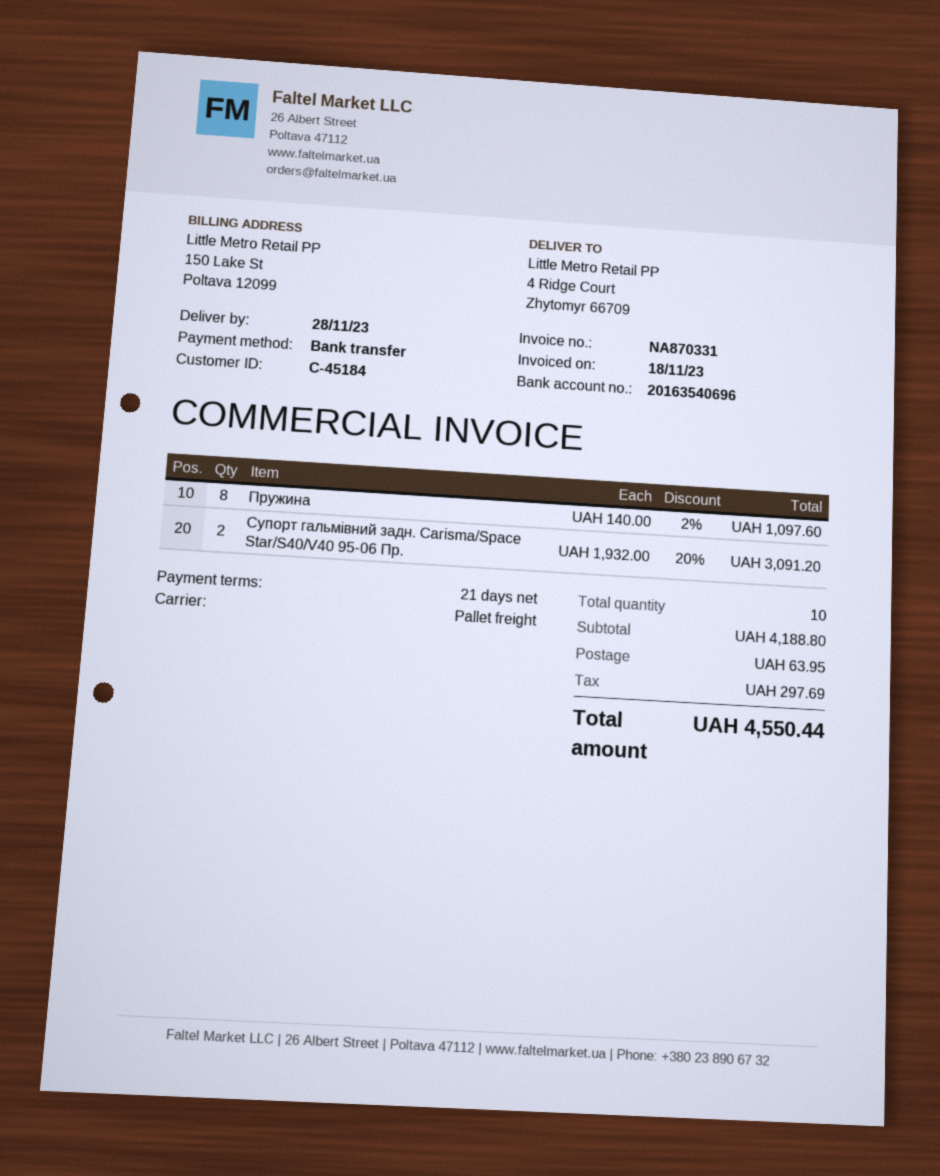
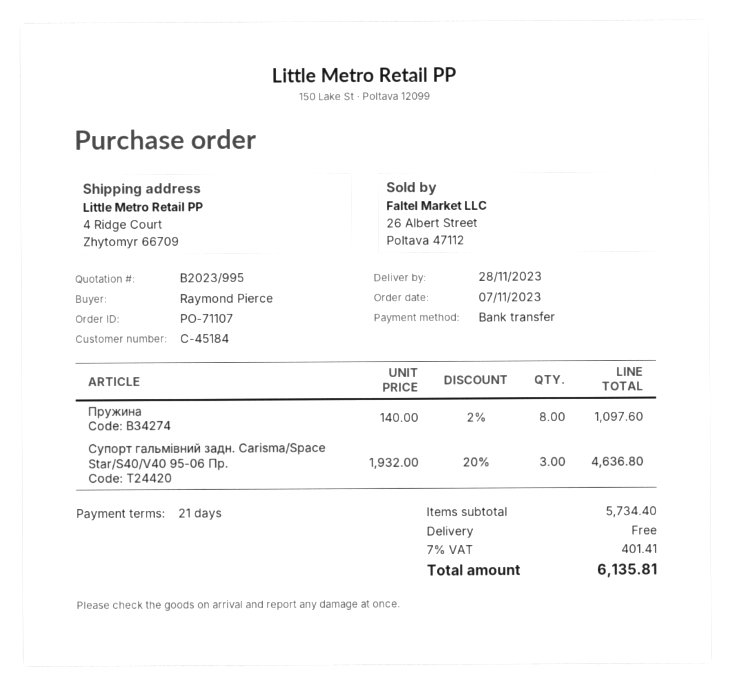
Супорт гальмівний задн. Carisma/Space Star/S40/V40 95-06 Пр.: 2 x 1932.00 - 20% = 3091.20 -> 3 x 1932.00 - 20% = 4636.80
subtotal: 4188.80 -> 5734.40
shipping: 63.95 -> 0.00
tax: 297.69 -> 401.41
total: 4550.44 -> 6135.81

